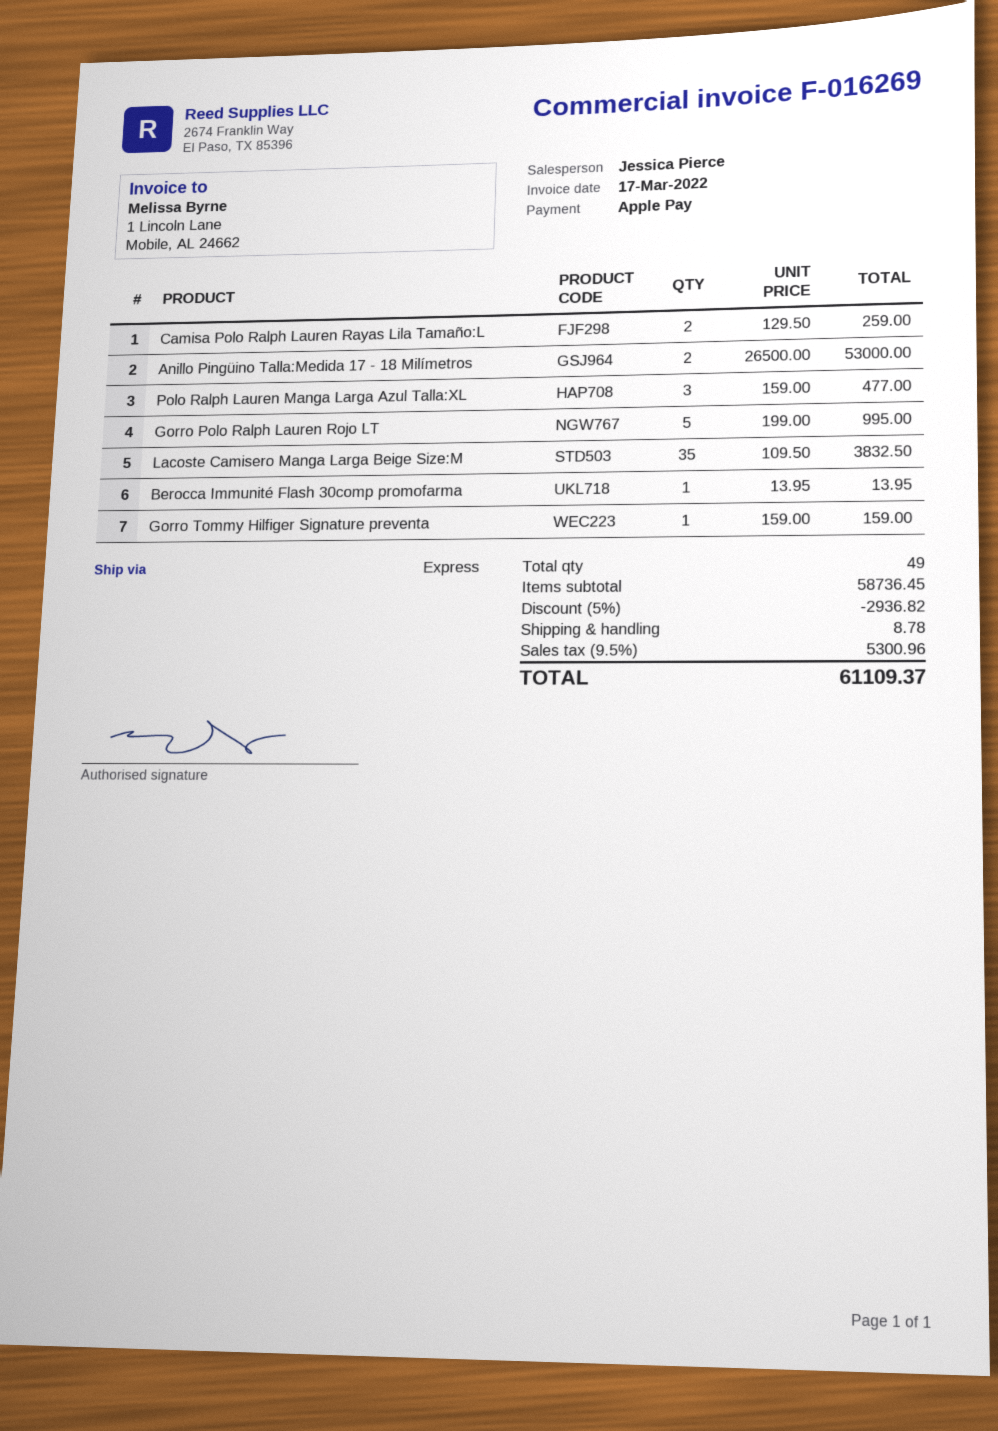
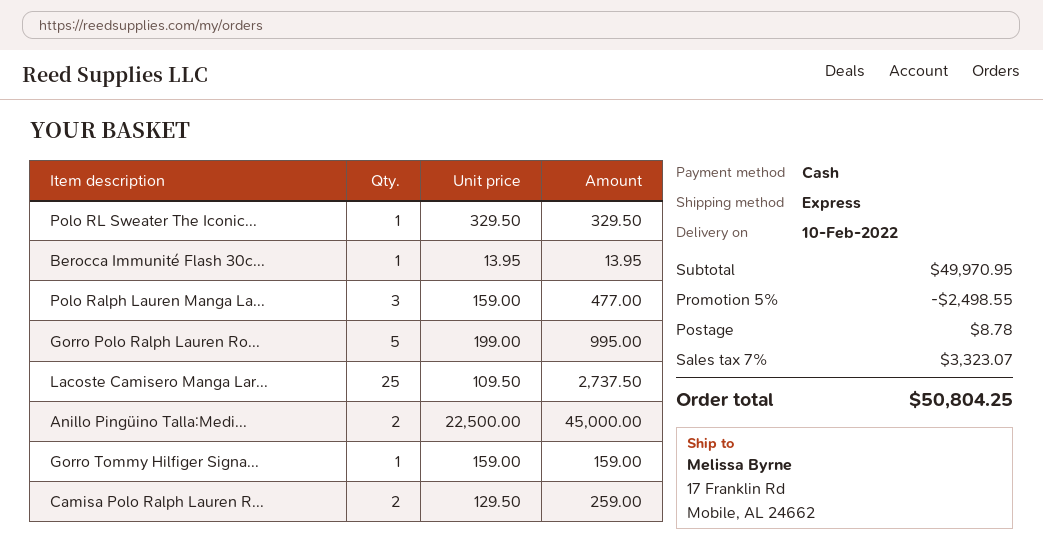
payment method: Apple Pay -> cash
Anillo Pingüino Talla:Medida 17 - 18 Milímetros: 2 x 26500.00 = 53000.00 -> 2 x 22500.00 = 45000.00
Lacoste Camisero Manga Larga Beige Size:M: 35 x 109.50 = 3832.50 -> 25 x 109.50 = 2737.50
Polo RL Sweater The Iconic...: none -> 1 x 329.50 = 329.50
subtotal: 58736.45 -> 49970.95
discount: 5% = 2936.82 -> 5% = 2498.55
tax: 9.5% = 5300.96 -> 7% = 3323.07
total: 61109.37 -> 50804.25

